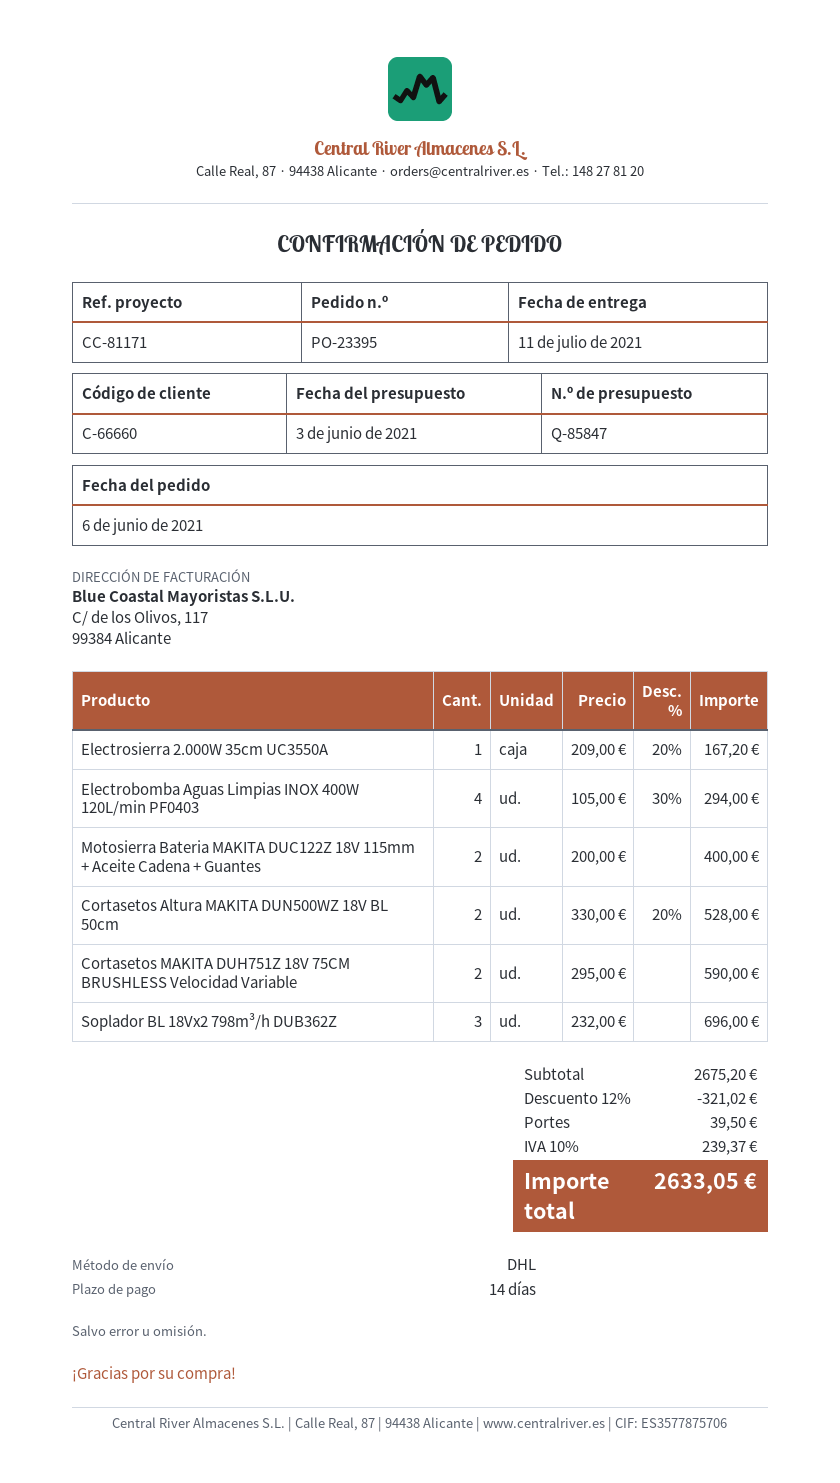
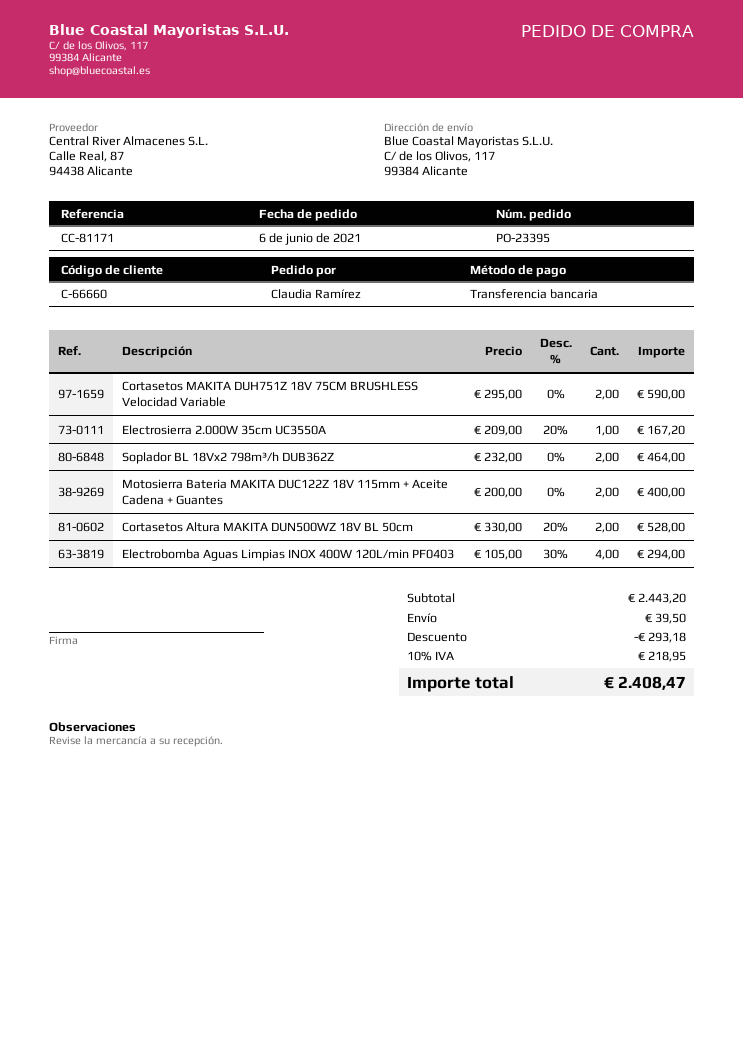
Soplador BL 18Vx2 798m³/h DUB362Z: 3 x 232.00 = 696.00 -> 2 x 232.00 = 464.00
subtotal: 2675.20 -> 2443.20
discount: 321.02 -> 293.18
tax: 10% = 239.37 -> 10% = 218.95
total: 2633.05 -> 2408.47

